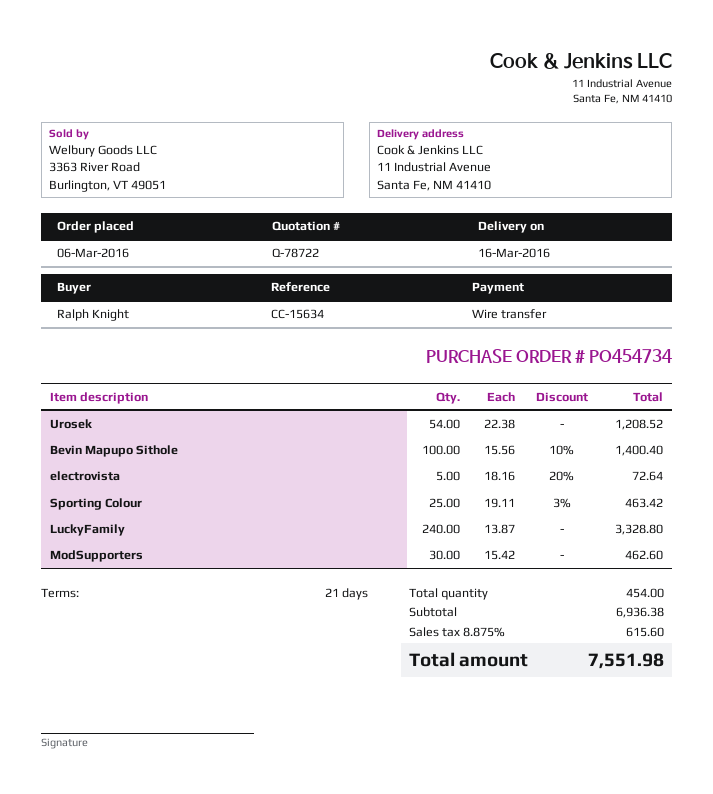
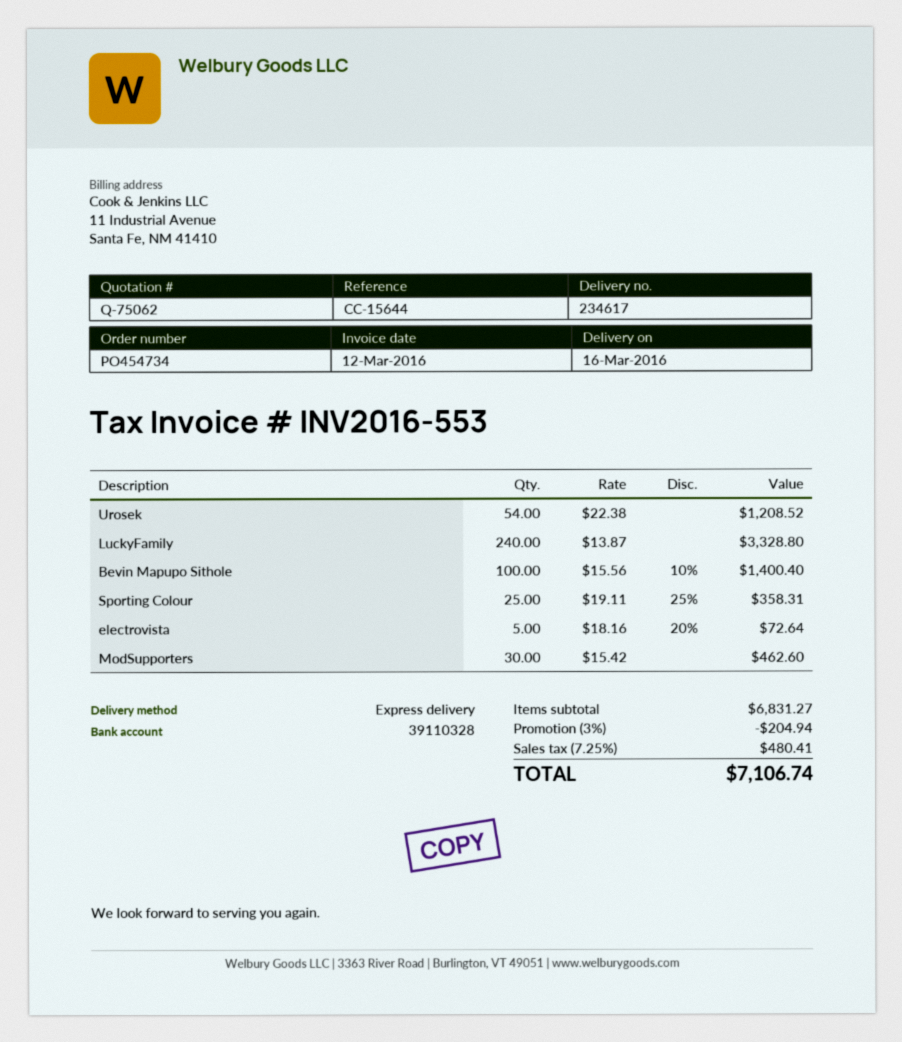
quote number: Q-78722 -> Q-75062
reference: CC-15634 -> CC-15644
Sporting Colour: 25 x 19.11 - 3% = 463.42 -> 25 x 19.11 - 25% = 358.31
subtotal: 6936.38 -> 6831.27
discount: none -> 3% = 204.94
tax: 8.875% = 615.60 -> 7.25% = 480.41
total: 7551.98 -> 7106.74

